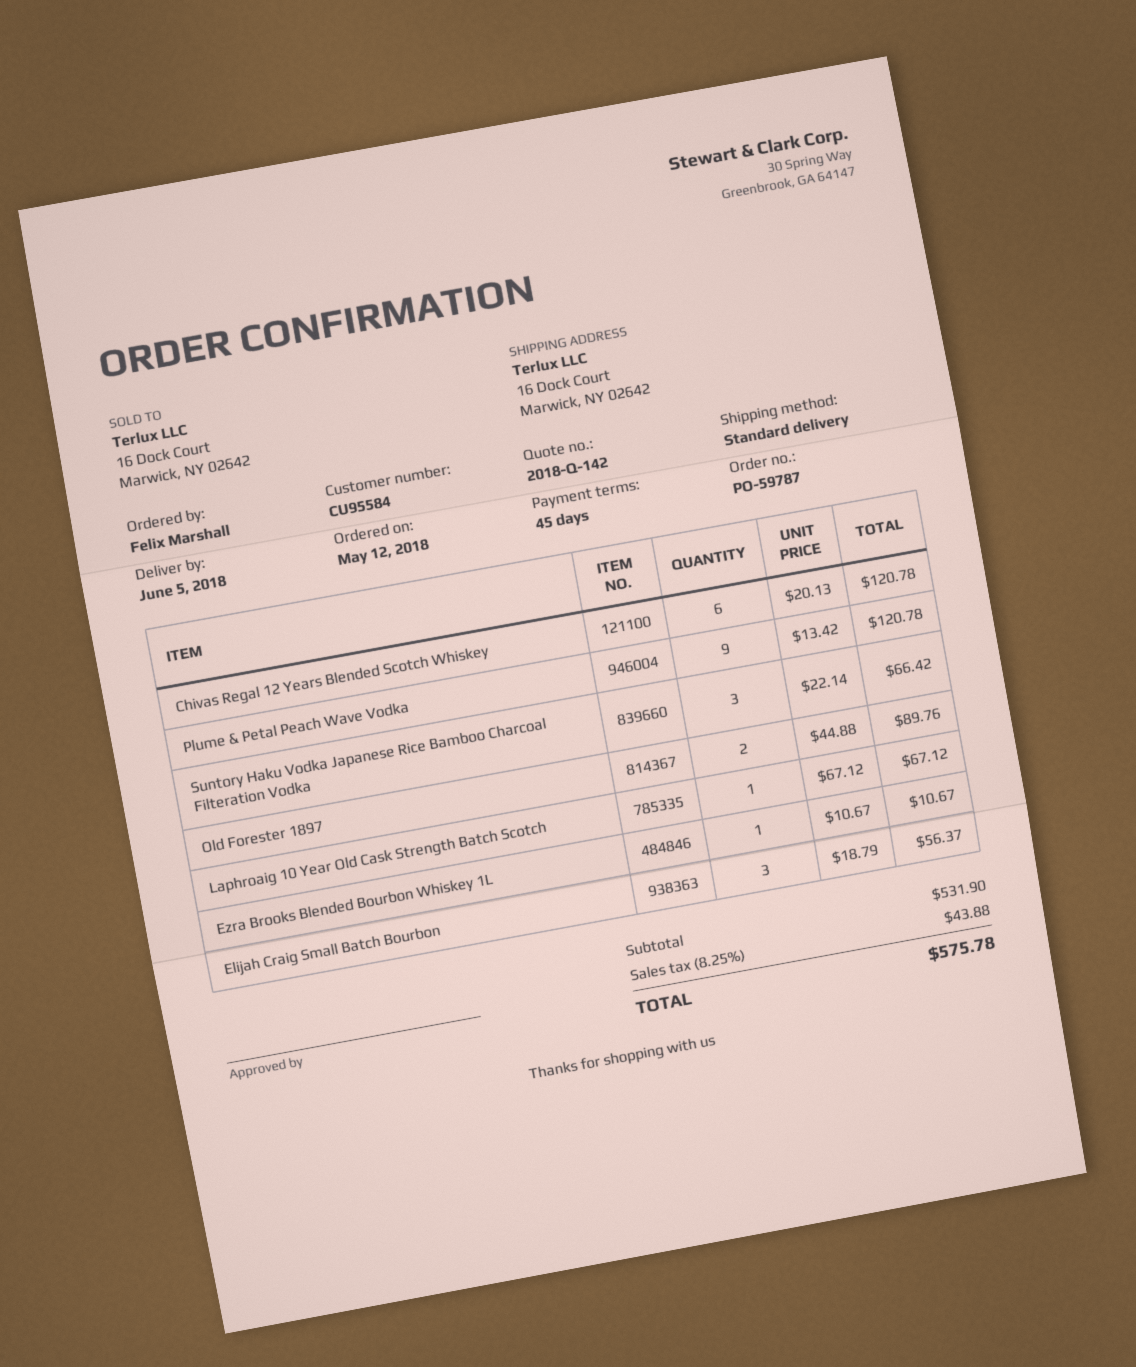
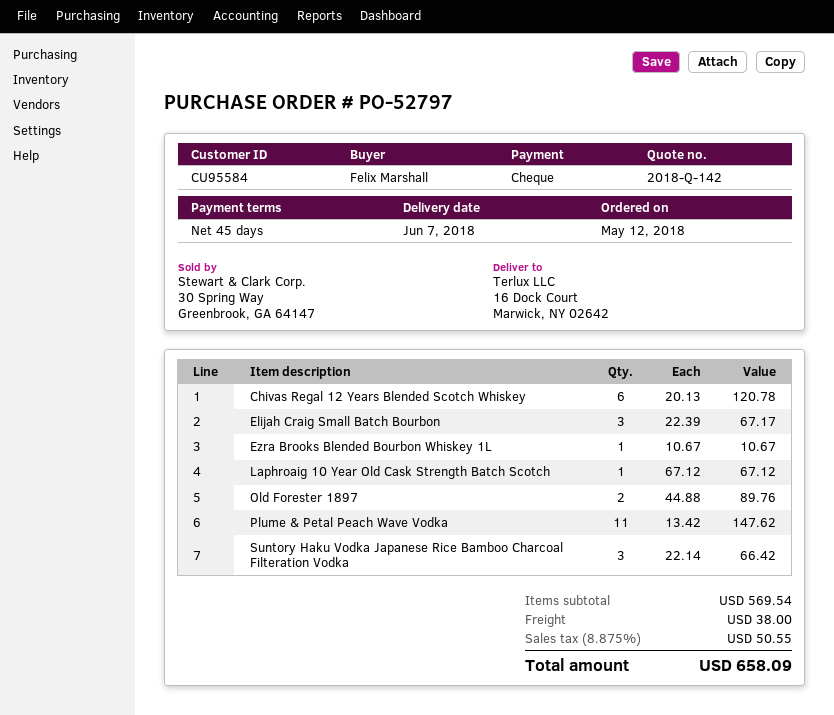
order number: PO-59787 -> PO-52797
delivery date: 2018-06-05 -> 2018-06-07
Plume & Petal Peach Wave Vodka: 9 x 13.42 = 120.78 -> 11 x 13.42 = 147.62
Elijah Craig Small Batch Bourbon: 3 x 18.79 = 56.37 -> 3 x 22.39 = 67.17
subtotal: 531.90 -> 569.54
shipping: none -> 38.00
tax: 8.25% = 43.88 -> 8.875% = 50.55
total: 575.78 -> 658.09

